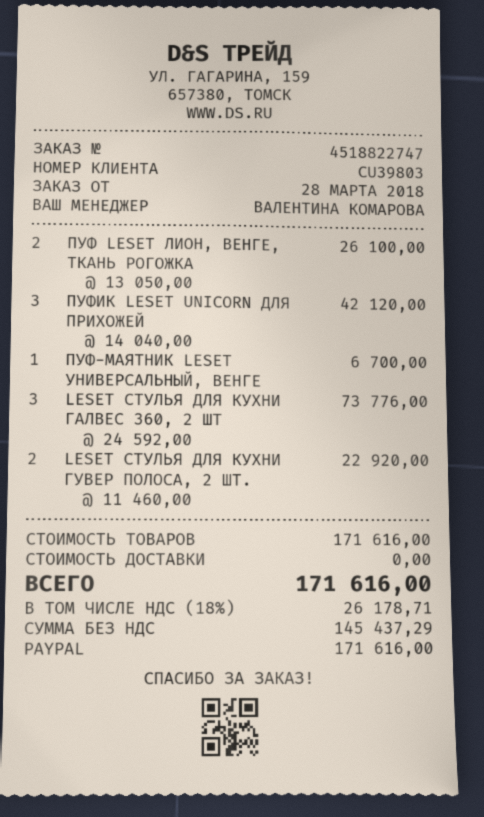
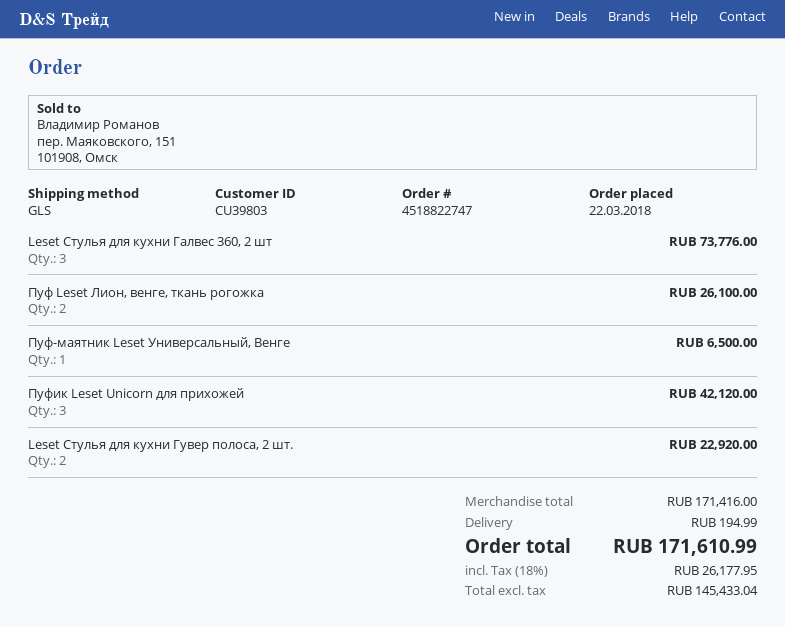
order date: 2018-03-28 -> 2018-03-22
ПУФ-МАЯТНИК LESET УНИВЕРСАЛЬНЫЙ, ВЕНГЕ: 1 for 6700.00 -> 1 for 6500.00
subtotal: 171616.00 -> 171416.00
shipping: 0.00 -> 194.99
net: 145437.29 -> 145433.04
tax: 18% = 26178.71 -> 18% = 26177.95
total: 171616.00 -> 171610.99

